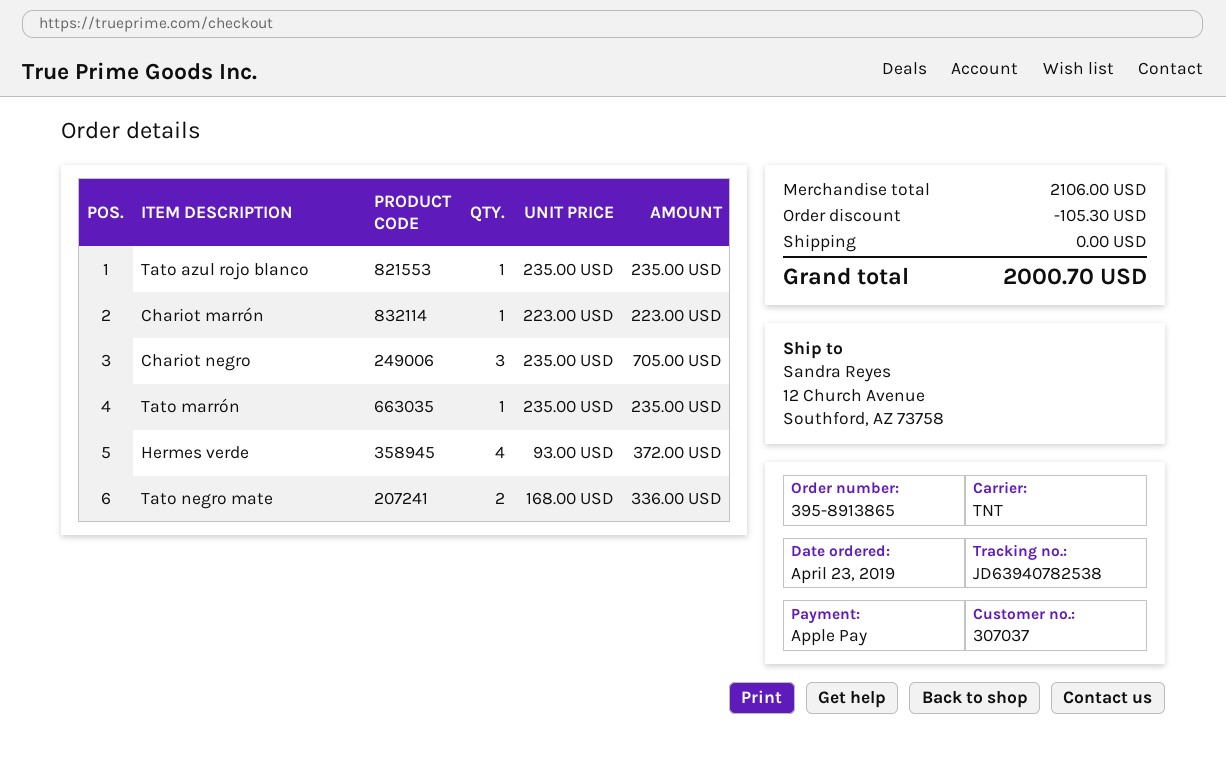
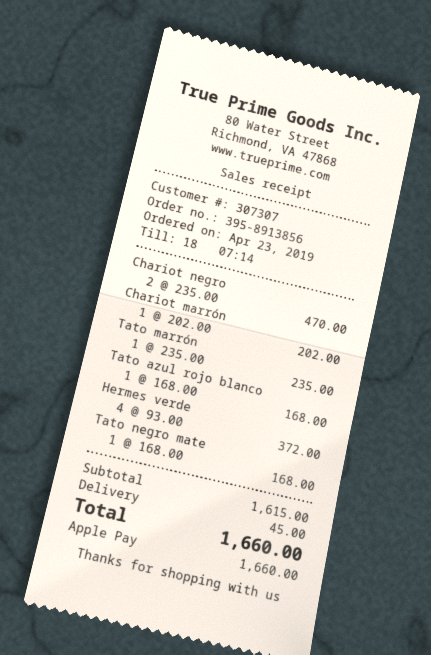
order number: 395-8913865 -> 395-8913856
customer number: 307037 -> 307307
Tato azul rojo blanco: 1 x 235.00 = 235.00 -> 1 x 168.00 = 168.00
Chariot marrón: 1 x 223.00 = 223.00 -> 1 x 202.00 = 202.00
Chariot negro: 3 x 235.00 = 705.00 -> 2 x 235.00 = 470.00
Tato negro mate: 2 x 168.00 = 336.00 -> 1 x 168.00 = 168.00
subtotal: 2106.00 -> 1615.00
discount: 105.30 -> none
shipping: 0.00 -> 45.00
total: 2000.70 -> 1660.00

